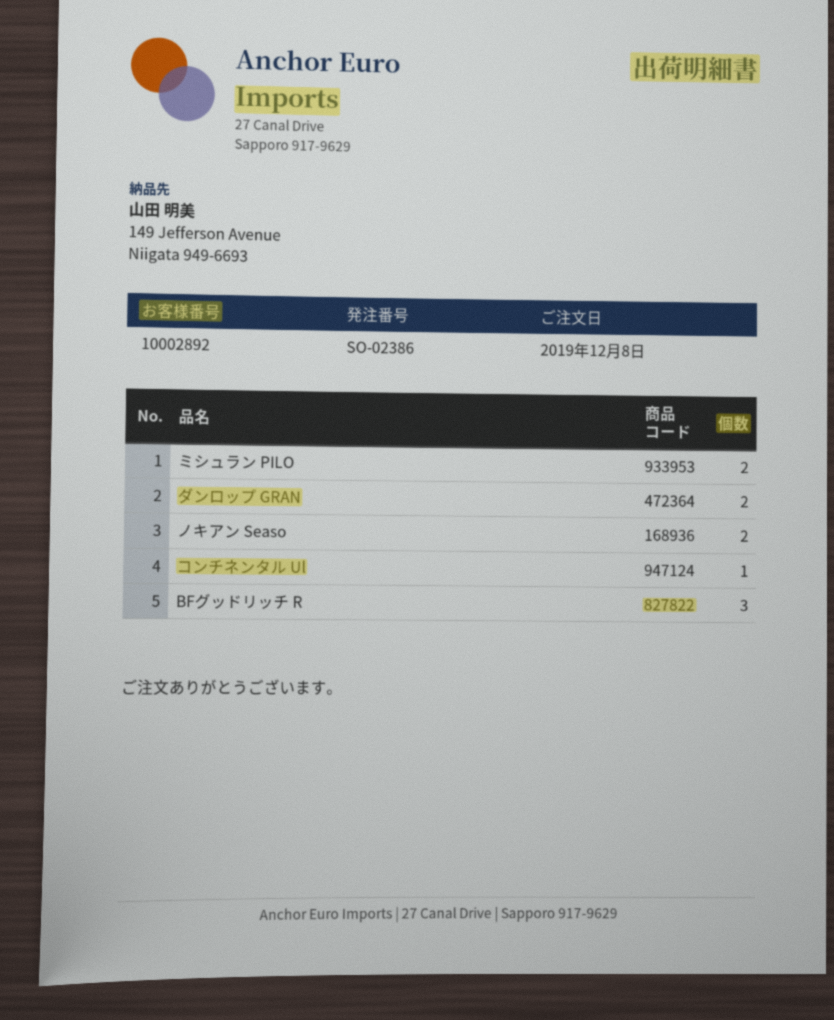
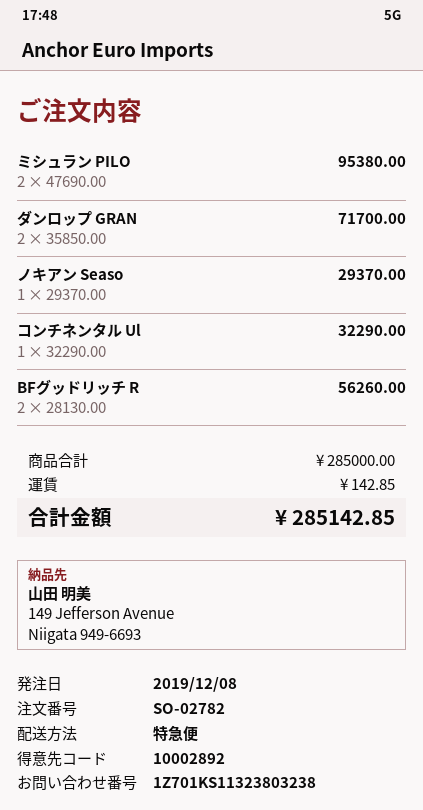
order number: SO-02386 -> SO-02782
ノキアン Seaso: 2 -> 1
BFグッドリッチ R: 3 -> 2

